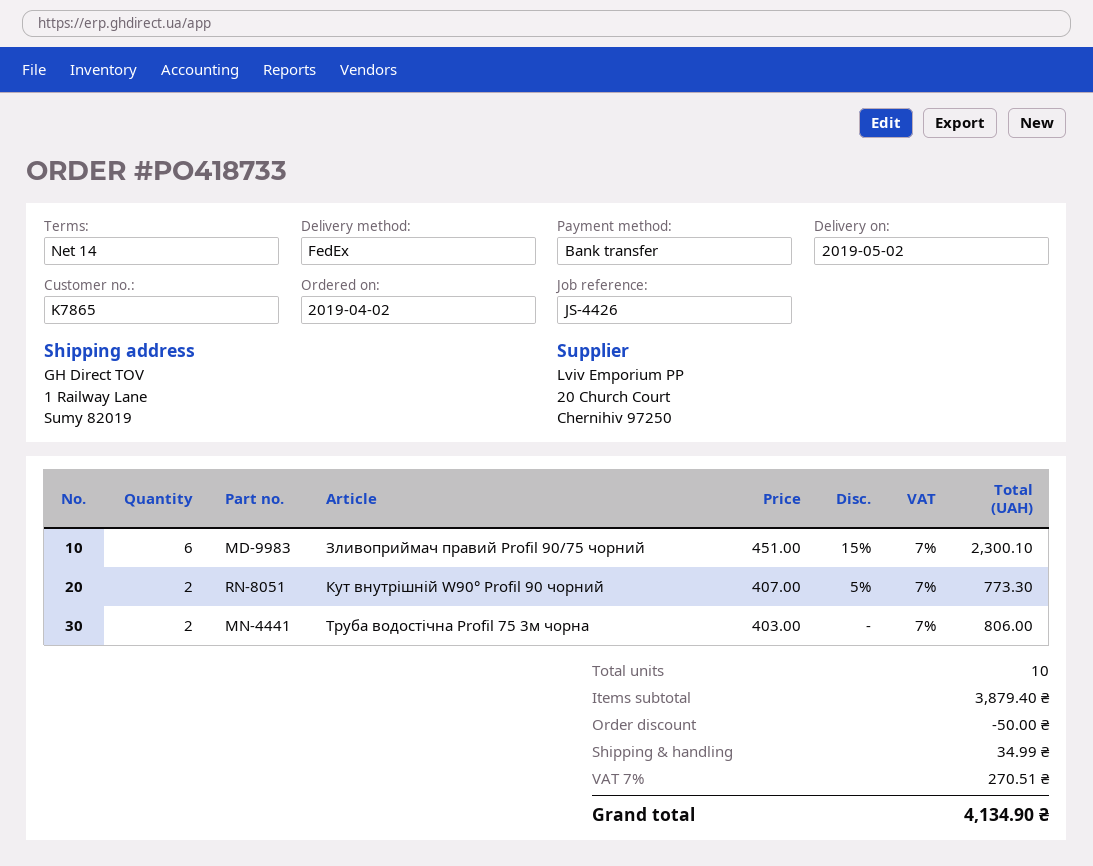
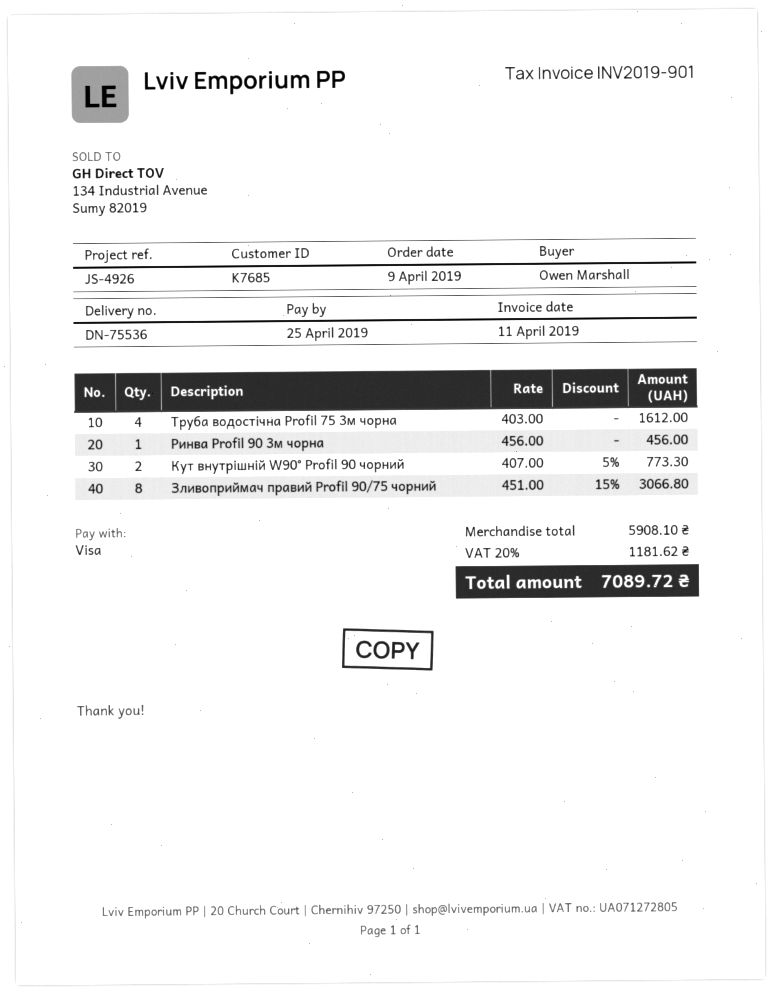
order date: 2019-04-02 -> 2019-04-09
customer number: K7865 -> K7685
reference: JS-4426 -> JS-4926
payment method: bank transfer -> Visa
Зливоприймач правий Profil 90/75 чорний: 6 x 451.00 - 15% = 2300.10 -> 8 x 451.00 - 15% = 3066.80
Труба водостічна Profil 75 3м чорна: 2 x 403.00 = 806.00 -> 4 x 403.00 = 1612.00
Ринва Profil 90 3м чорна: none -> 1 x 456.00 = 456.00
subtotal: 3879.40 -> 5908.10
discount: 50.00 -> none
shipping: 34.99 -> none
tax: 7% = 270.51 -> 20% = 1181.62
total: 4134.90 -> 7089.72

